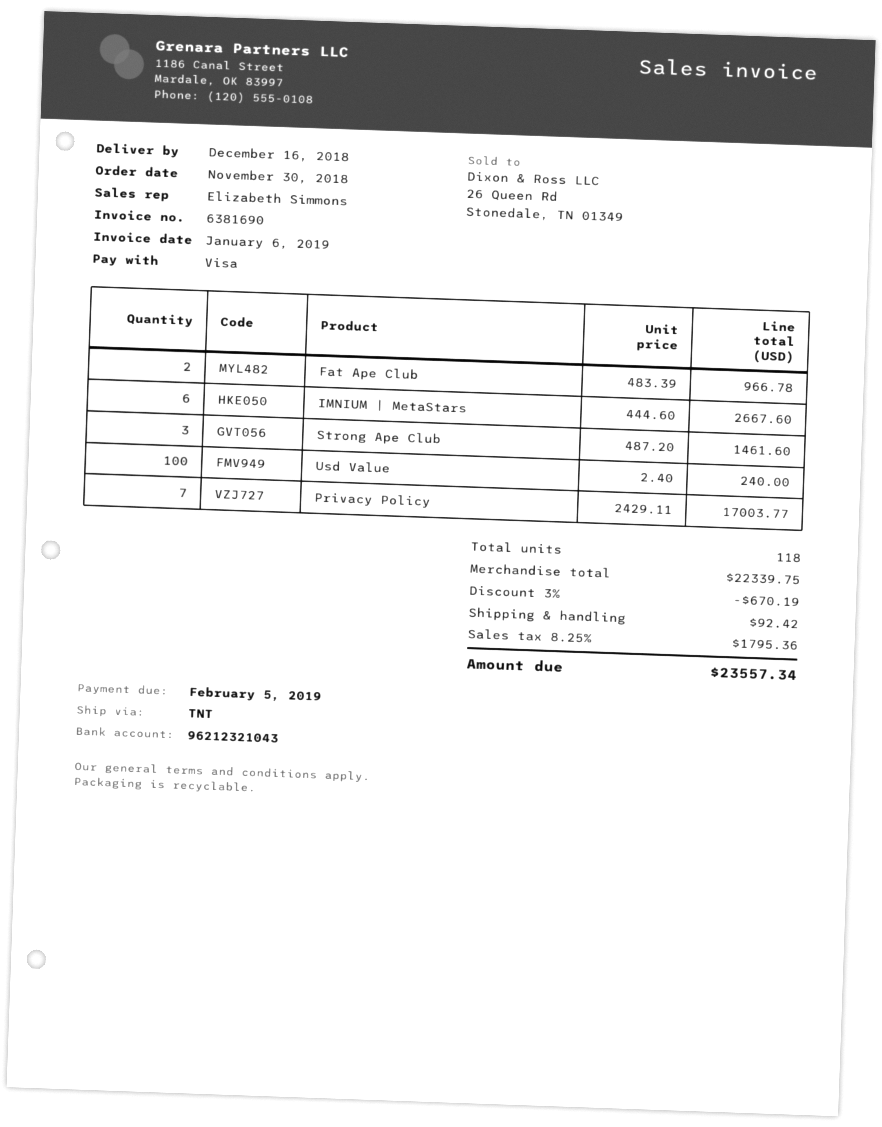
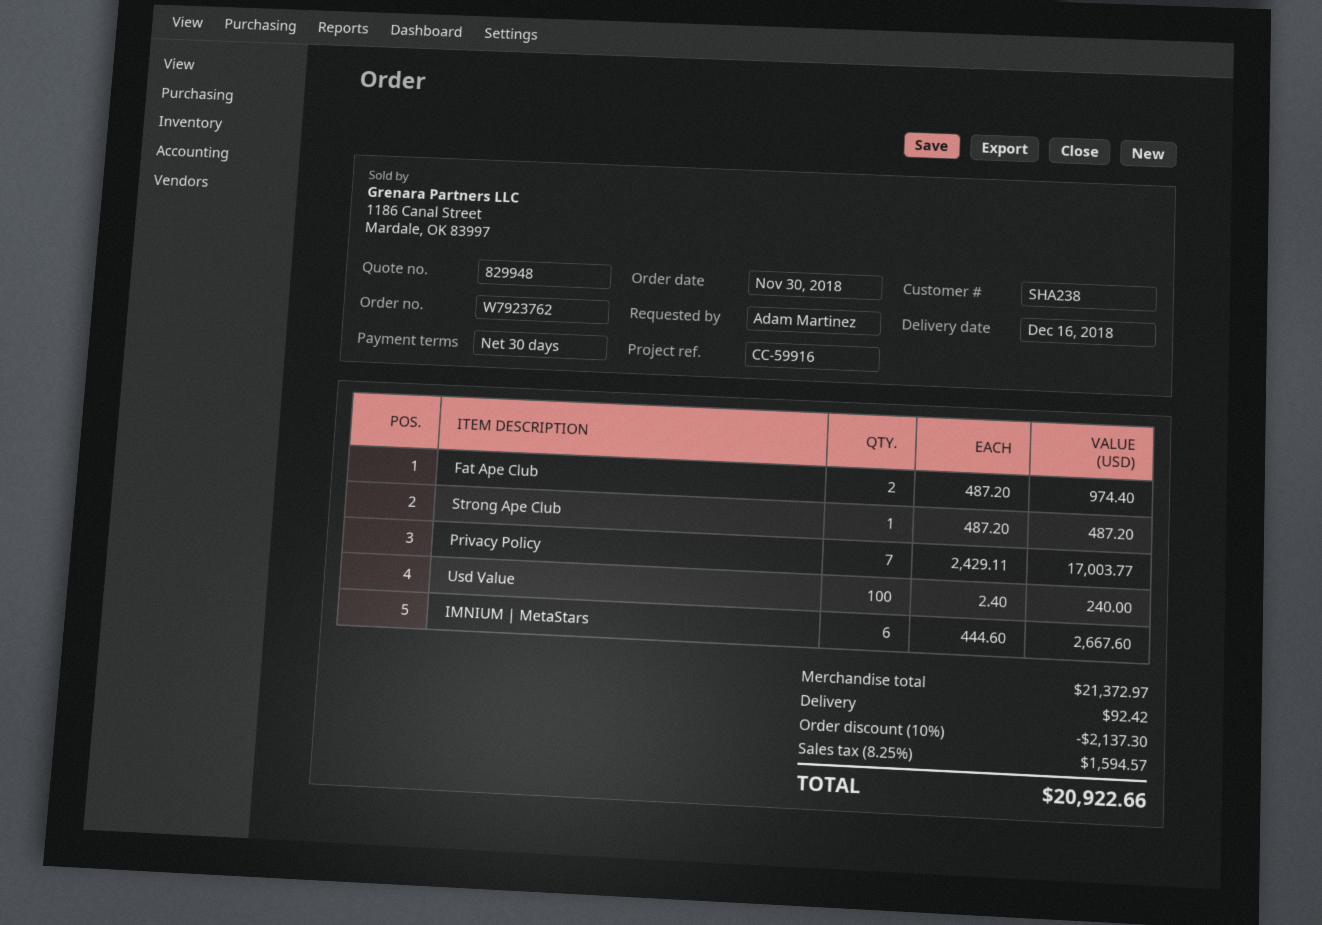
Fat Ape Club: 2 x 483.39 = 966.78 -> 2 x 487.20 = 974.40
Strong Ape Club: 3 x 487.20 = 1461.60 -> 1 x 487.20 = 487.20
subtotal: 22339.75 -> 21372.97
discount: 3% = 670.19 -> 10% = 2137.30
tax: 8.25% = 1795.36 -> 8.25% = 1594.57
total: 23557.34 -> 20922.66

